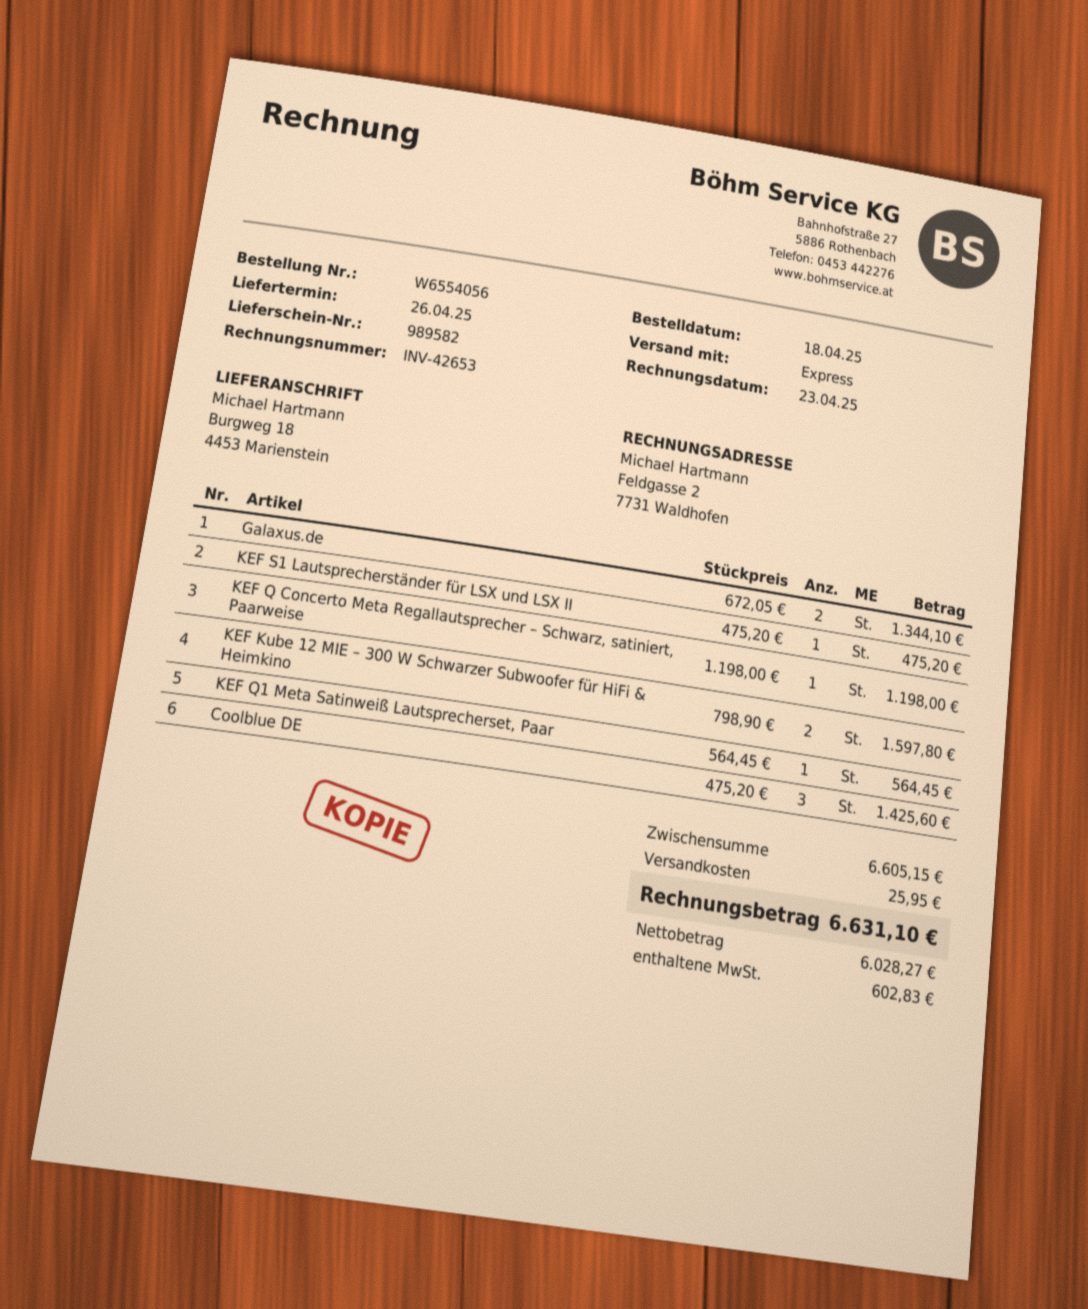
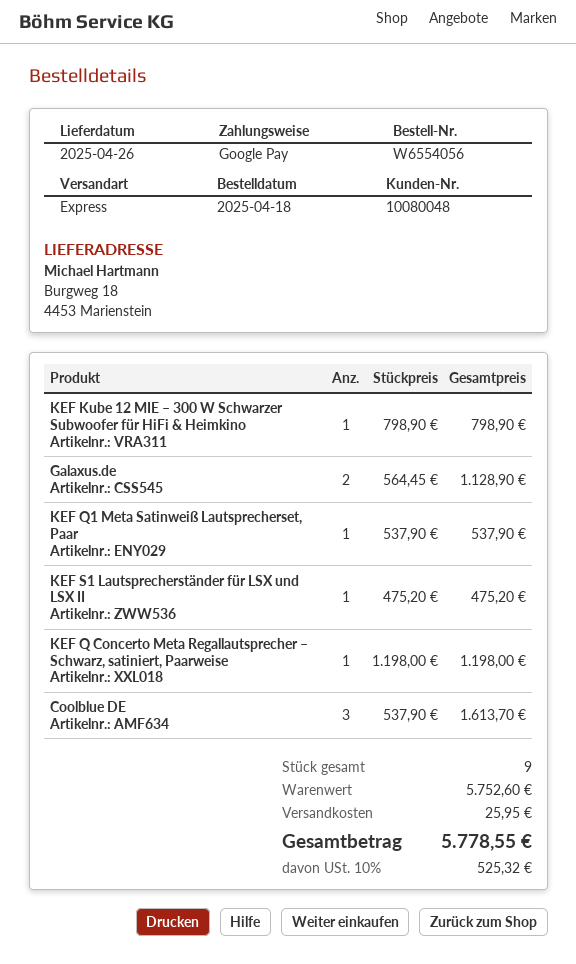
Galaxus.de: 2 x 672.05 = 1344.10 -> 2 x 564.45 = 1128.90
KEF Kube 12 MIE – 300 W Schwarzer Subwoofer für HiFi & Heimkino: 2 x 798.90 = 1597.80 -> 1 x 798.90 = 798.90
KEF Q1 Meta Satinweiß Lautsprecherset, Paar: 1 x 564.45 = 564.45 -> 1 x 537.90 = 537.90
Coolblue DE: 3 x 475.20 = 1425.60 -> 3 x 537.90 = 1613.70
subtotal: 6605.15 -> 5752.60
tax: 602.83 -> 525.32
total: 6631.10 -> 5778.55

